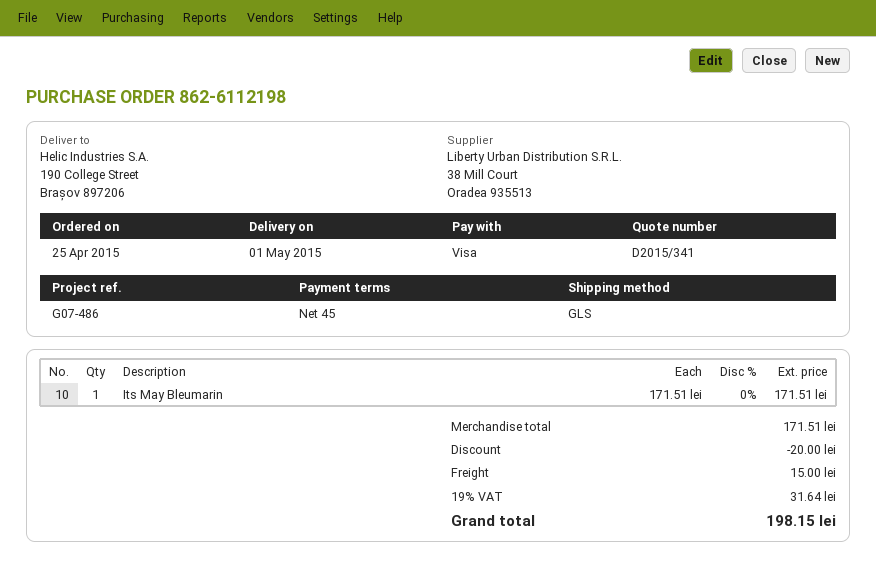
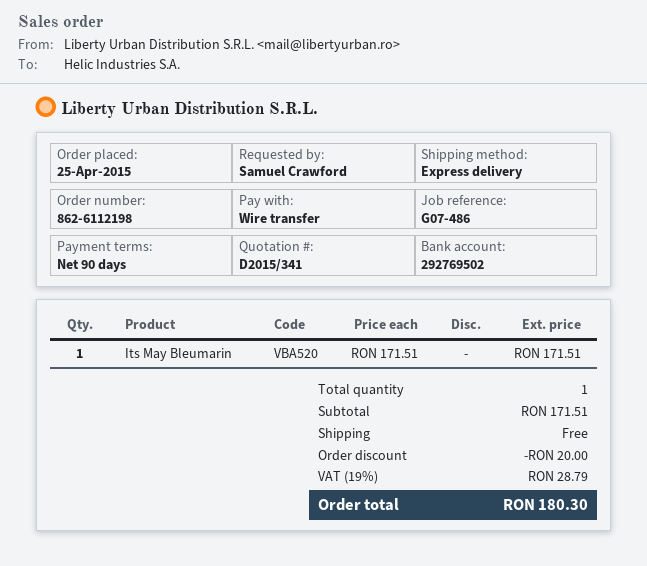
payment terms: 45 days -> 90 days
payment method: Visa -> bank transfer
shipping method: GLS -> express
shipping: 15.00 -> 0.00
tax: 19% = 31.64 -> 19% = 28.79
total: 198.15 -> 180.30

